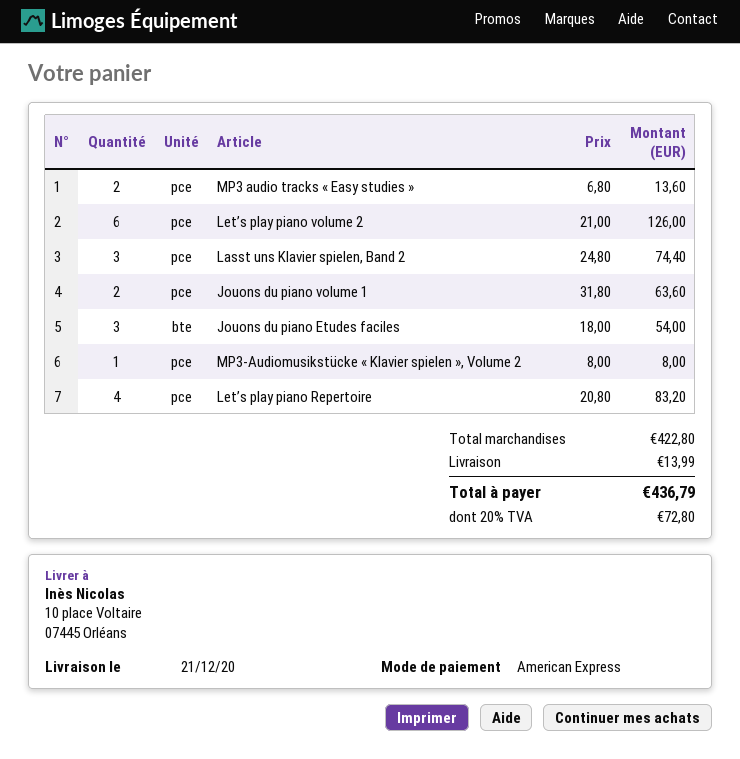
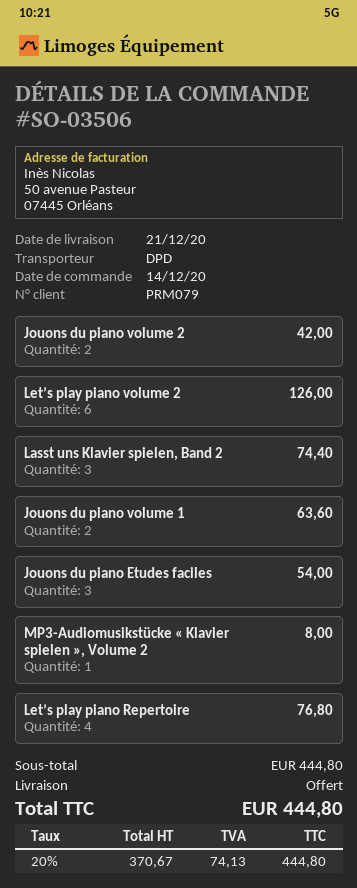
MP3 audio tracks « Easy studies »: 2 for 13.60 -> none
Let’s play piano Repertoire: 4 for 83.20 -> 4 for 76.80
Jouons du piano volume 2: none -> 2 for 42.00
subtotal: 422.80 -> 444.80
shipping: 13.99 -> 0.00
tax: 20% = 72.80 -> 20% = 74.13
total: 436.79 -> 444.80

